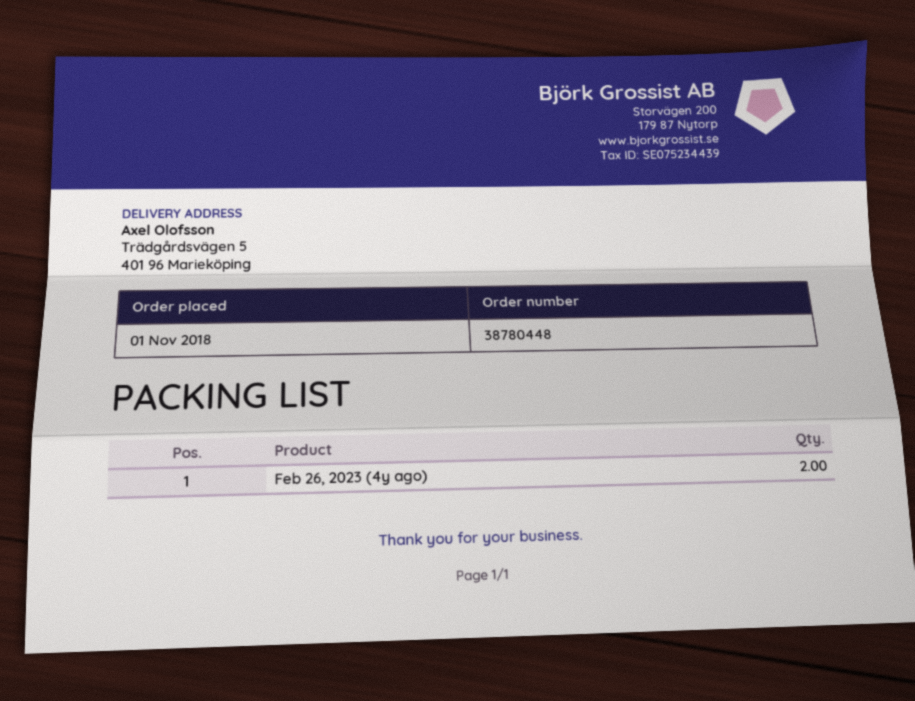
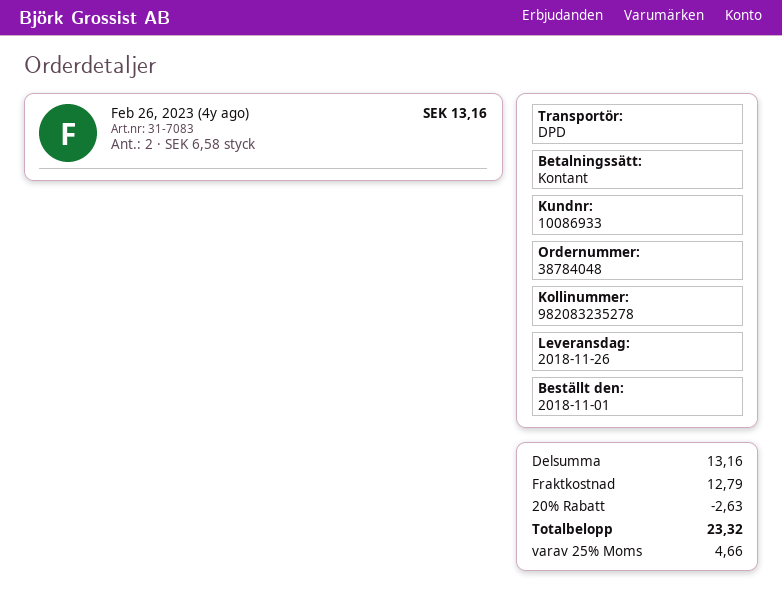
order number: 38780448 -> 38784048

